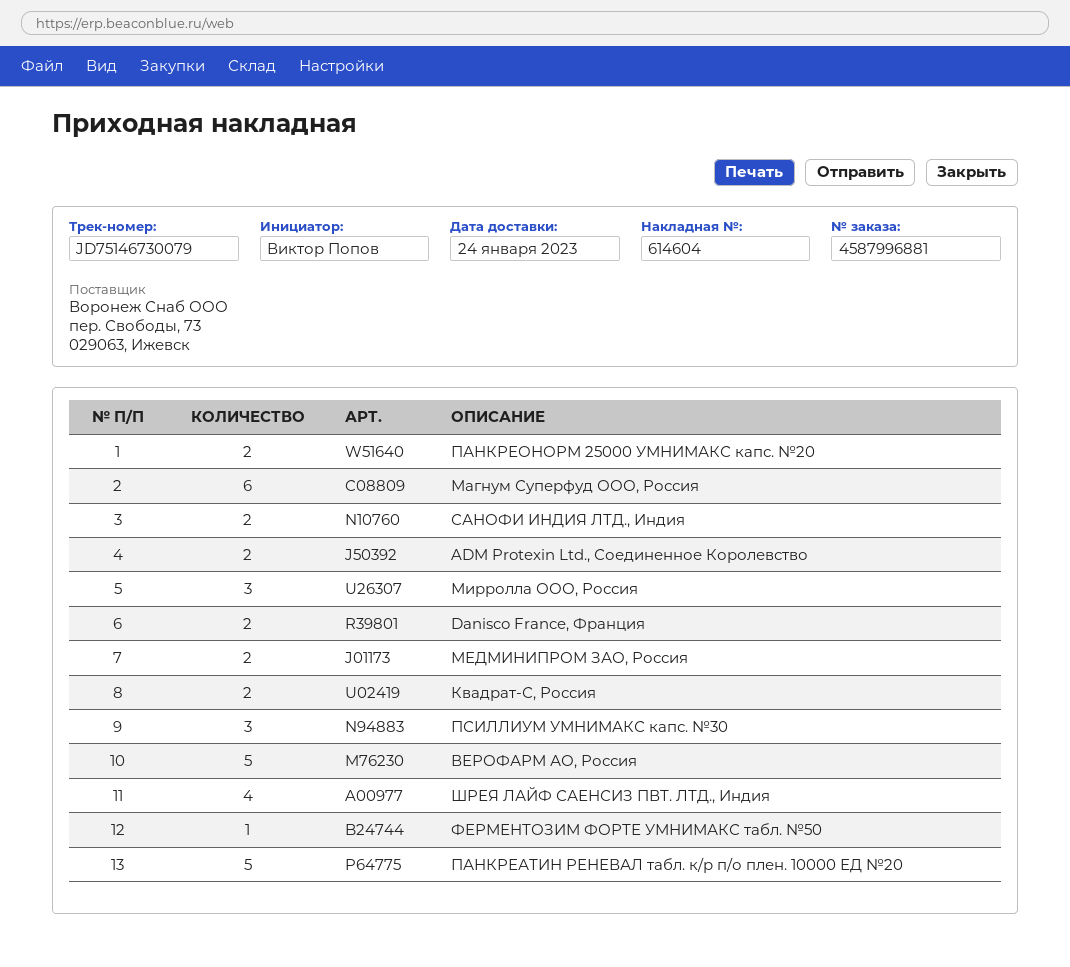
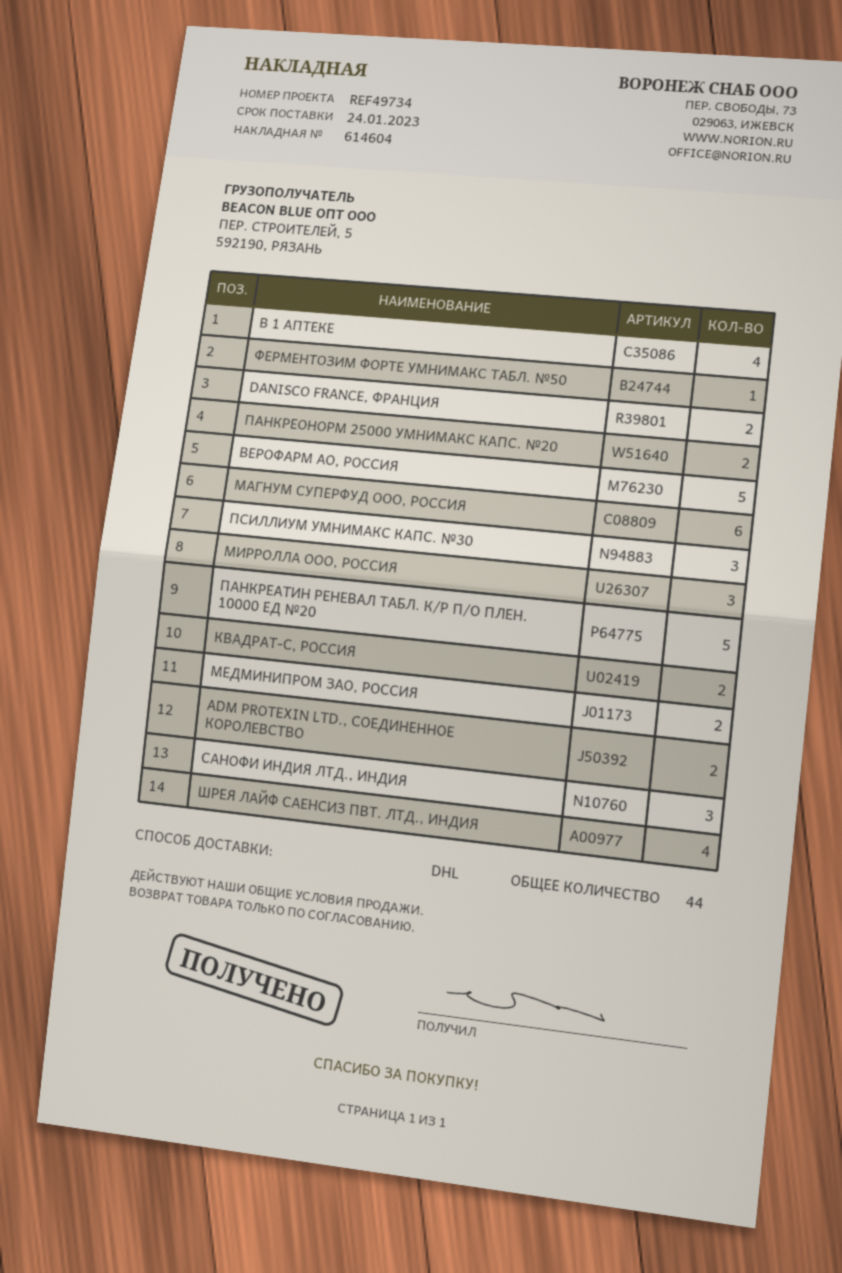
САНОФИ ИНДИЯ ЛТД., Индия: 2 -> 3
В 1 АПТЕКЕ: none -> 4

